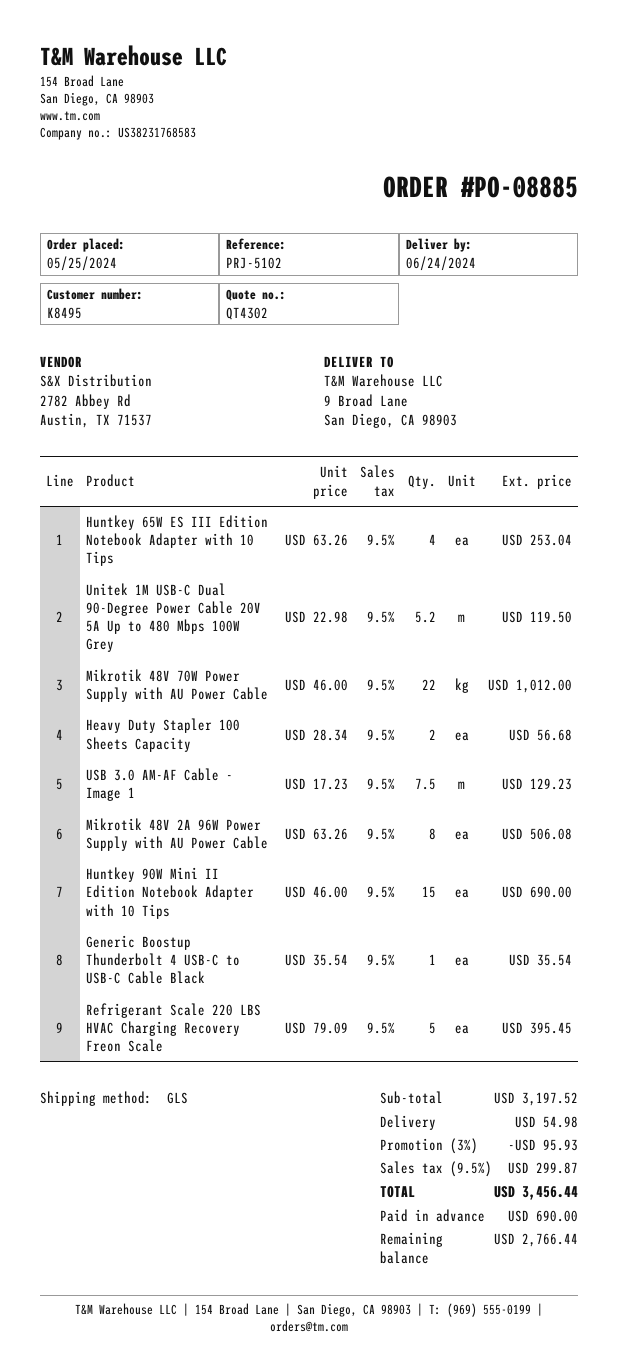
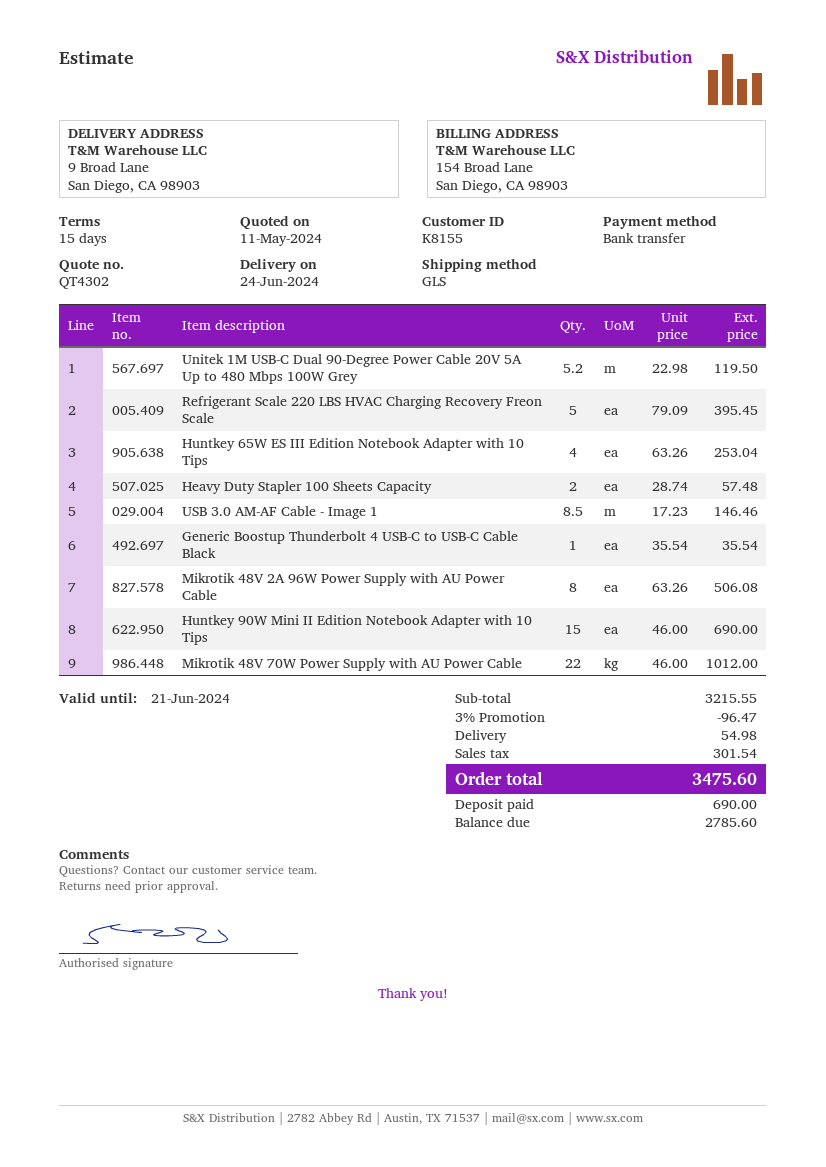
customer number: K8495 -> K8155
Heavy Duty Stapler 100 Sheets Capacity: 2 x 28.34 = 56.68 -> 2 x 28.74 = 57.48
USB 3.0 AM-AF Cable - Image 1: 7.5 x 17.23 = 129.23 -> 8.5 x 17.23 = 146.46
subtotal: 3197.52 -> 3215.55
discount: 3% = 95.93 -> 3% = 96.47
tax: 299.87 -> 301.54
total: 3456.44 -> 3475.60
balance: 2766.44 -> 2785.60

